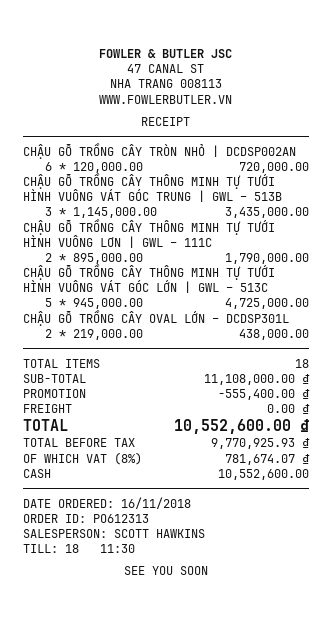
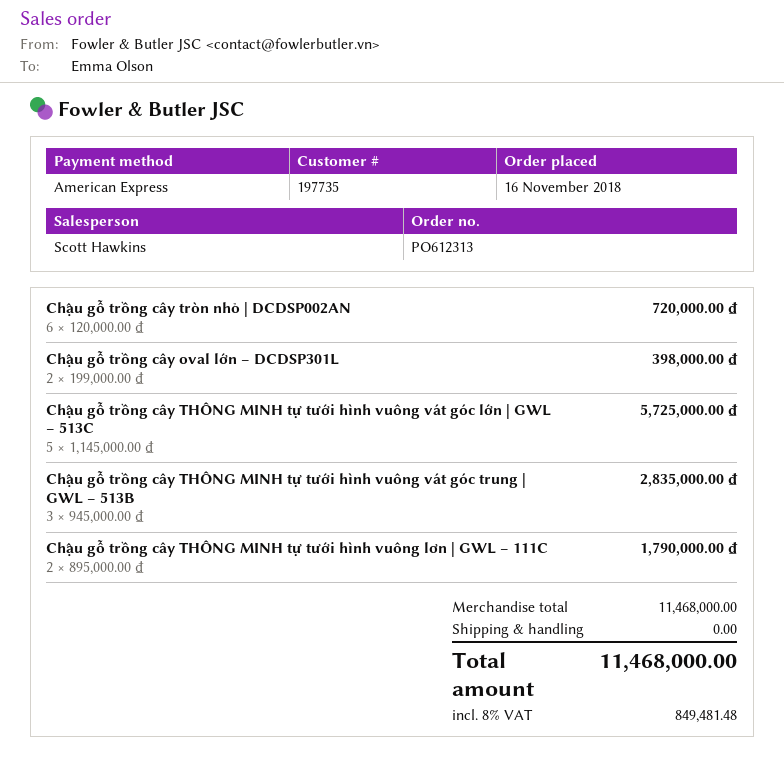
payment method: cash -> American Express
CHẬU GỖ TRỒNG CÂY THÔNG MINH TỰ TƯỚI HÌNH VUÔNG VÁT GÓC TRUNG | GWL – 513B: 3 x 1145000.00 = 3435000.00 -> 3 x 945000.00 = 2835000.00
CHẬU GỖ TRỒNG CÂY THÔNG MINH TỰ TƯỚI HÌNH VUÔNG VÁT GÓC LỚN | GWL – 513C: 5 x 945000.00 = 4725000.00 -> 5 x 1145000.00 = 5725000.00
CHẬU GỖ TRỒNG CÂY OVAL LỚN – DCDSP301L: 2 x 219000.00 = 438000.00 -> 2 x 199000.00 = 398000.00
subtotal: 11108000.00 -> 11468000.00
discount: 555400.00 -> none
tax: 8% = 781674.07 -> 8% = 849481.48
total: 10552600.00 -> 11468000.00

